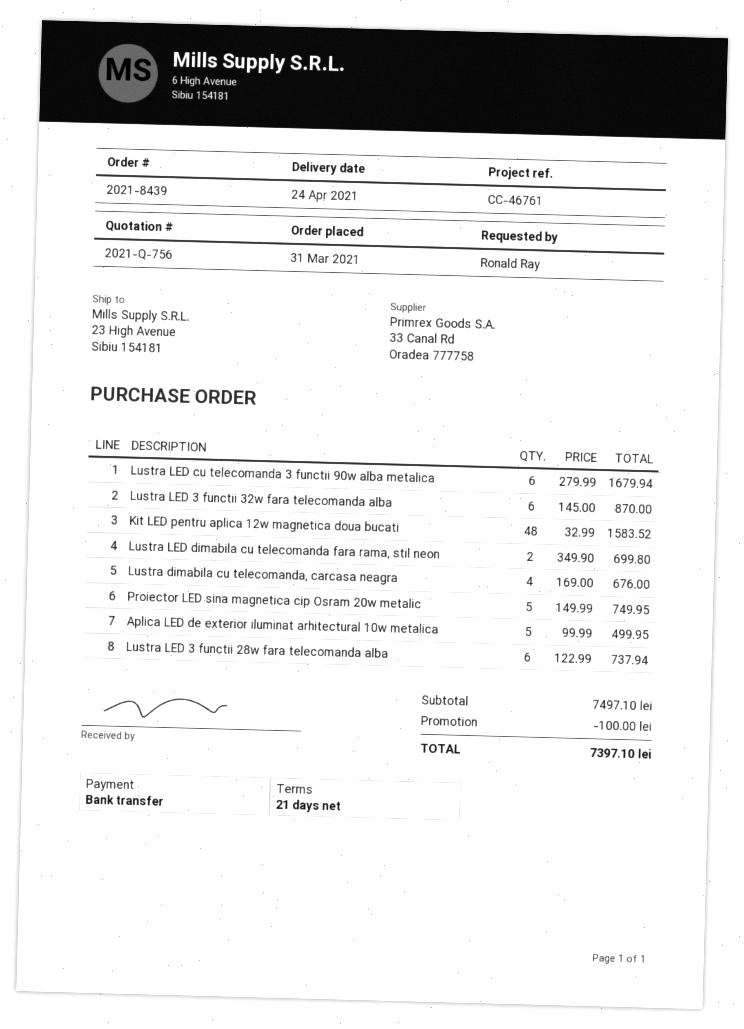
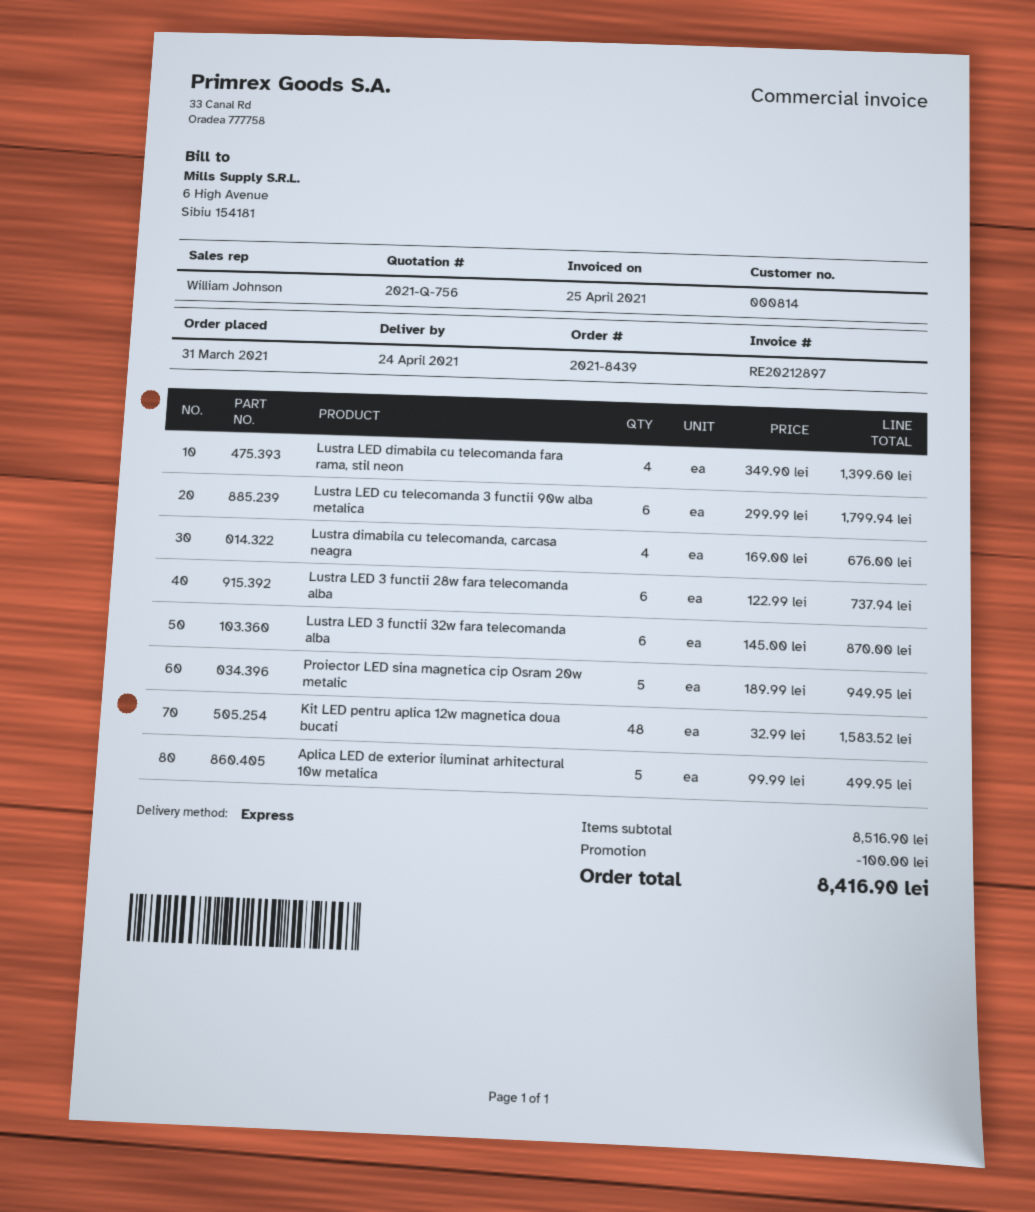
Lustra LED cu telecomanda 3 functii 90w alba metalica: 6 x 279.99 = 1679.94 -> 6 x 299.99 = 1799.94
Lustra LED dimabila cu telecomanda fara rama, stil neon: 2 x 349.90 = 699.80 -> 4 x 349.90 = 1399.60
Proiector LED sina magnetica cip Osram 20w metalic: 5 x 149.99 = 749.95 -> 5 x 189.99 = 949.95
subtotal: 7497.10 -> 8516.90
total: 7397.10 -> 8416.90

